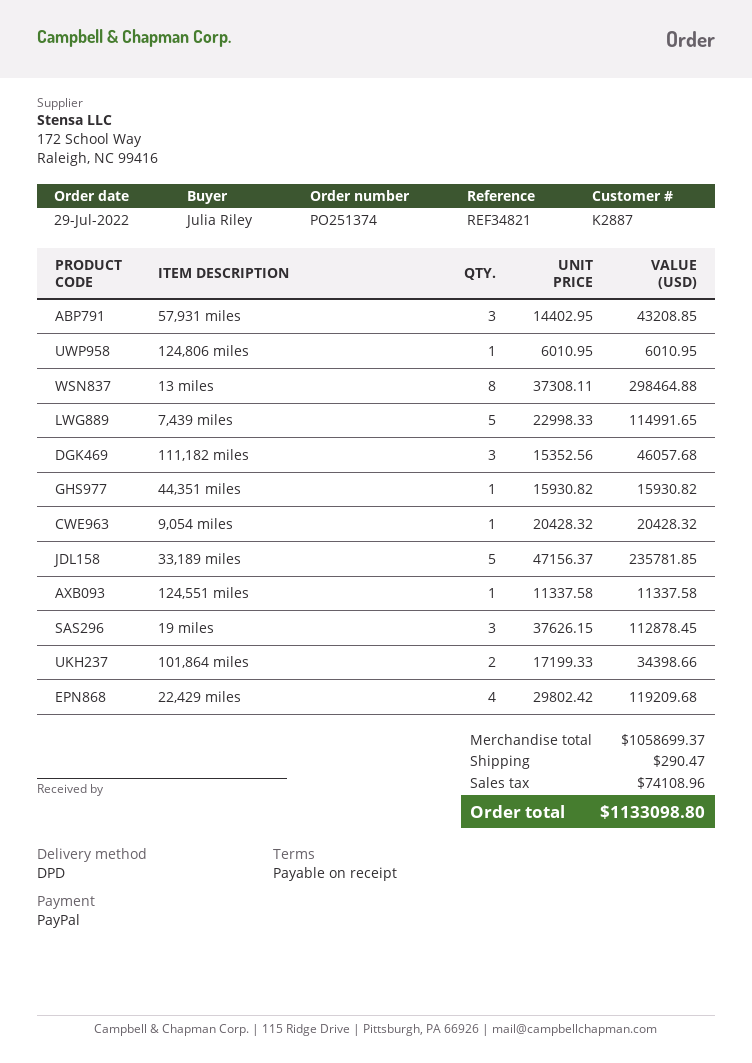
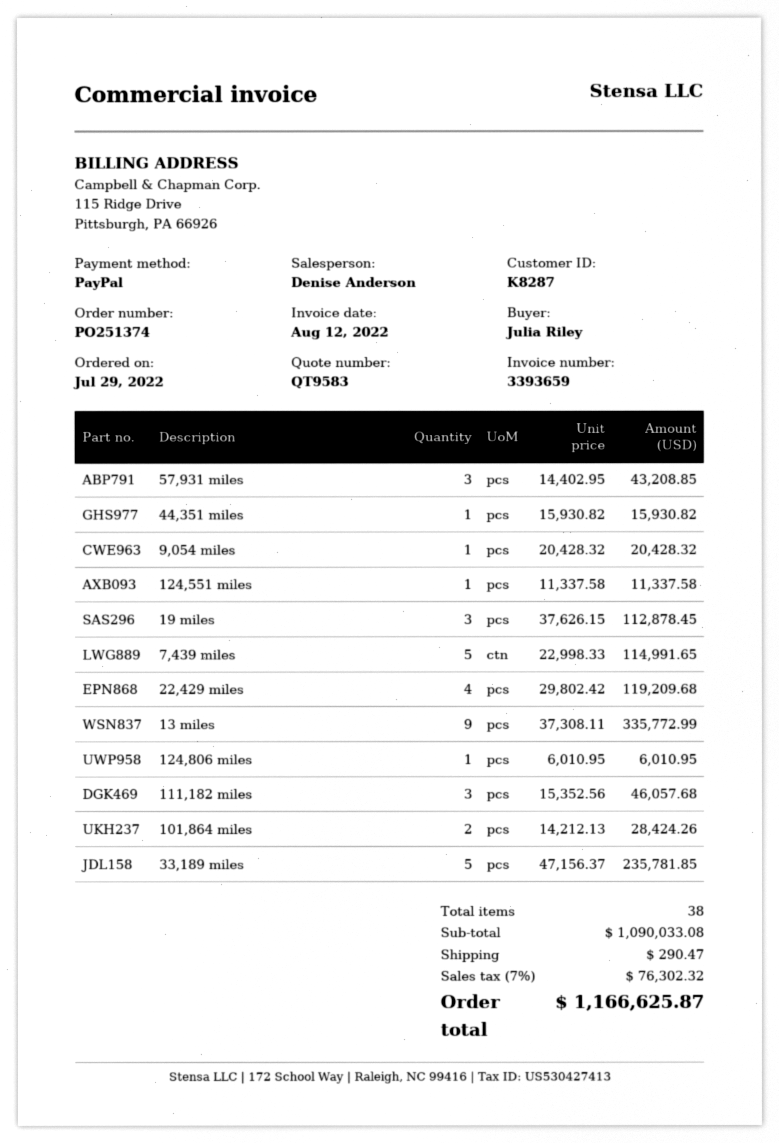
customer number: K2887 -> K8287
13 miles: 8 x 37308.11 = 298464.88 -> 9 x 37308.11 = 335772.99
101,864 miles: 2 x 17199.33 = 34398.66 -> 2 x 14212.13 = 28424.26
subtotal: 1058699.37 -> 1090033.08
tax: 74108.96 -> 76302.32
total: 1133098.80 -> 1166625.87

